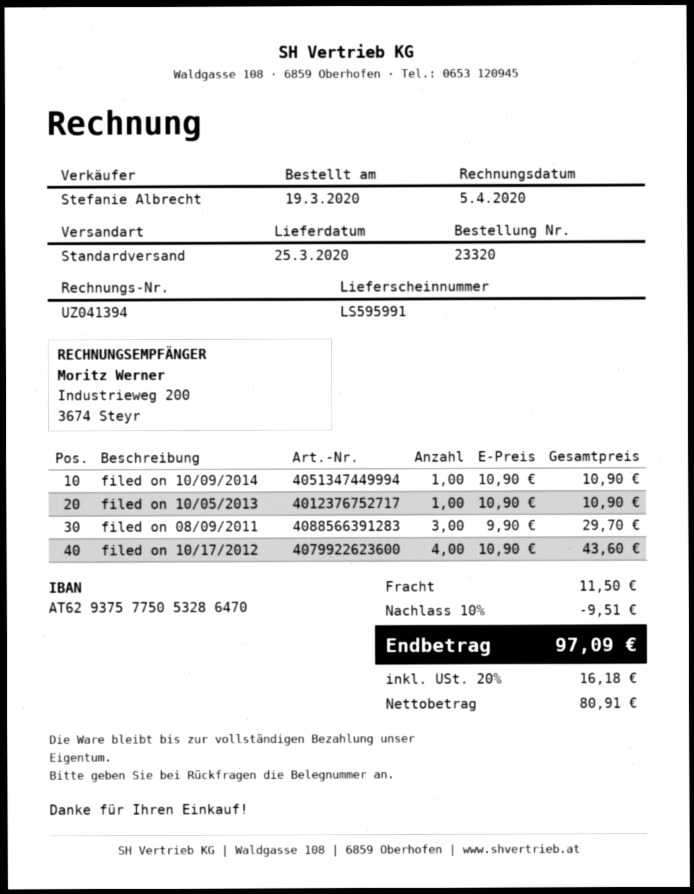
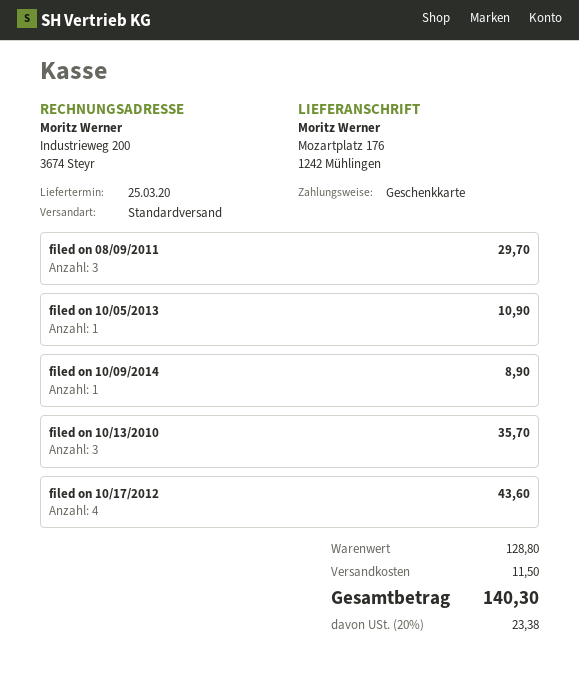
filed on 10/09/2014: 1 for 10.90 -> 1 for 8.90
filed on 10/13/2010: none -> 3 for 35.70
discount: 10% = 9.51 -> none
tax: 20% = 16.18 -> 20% = 23.38
total: 97.09 -> 140.30

